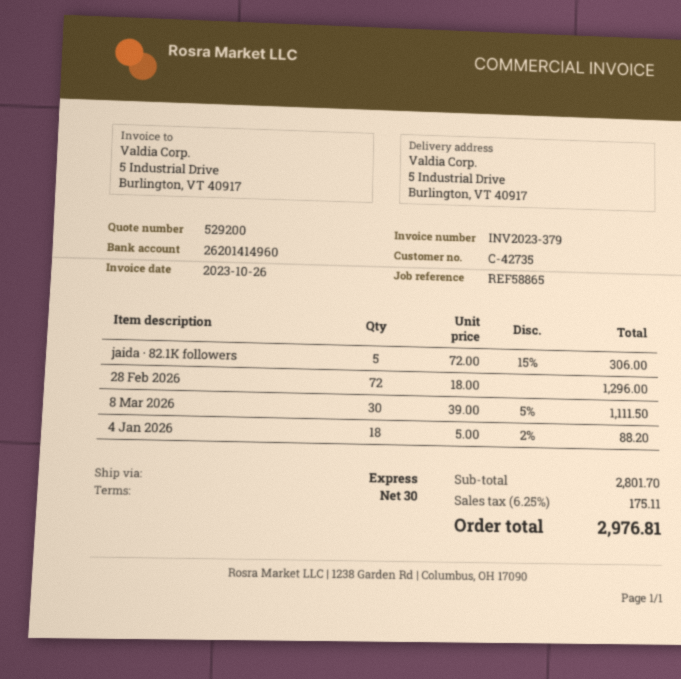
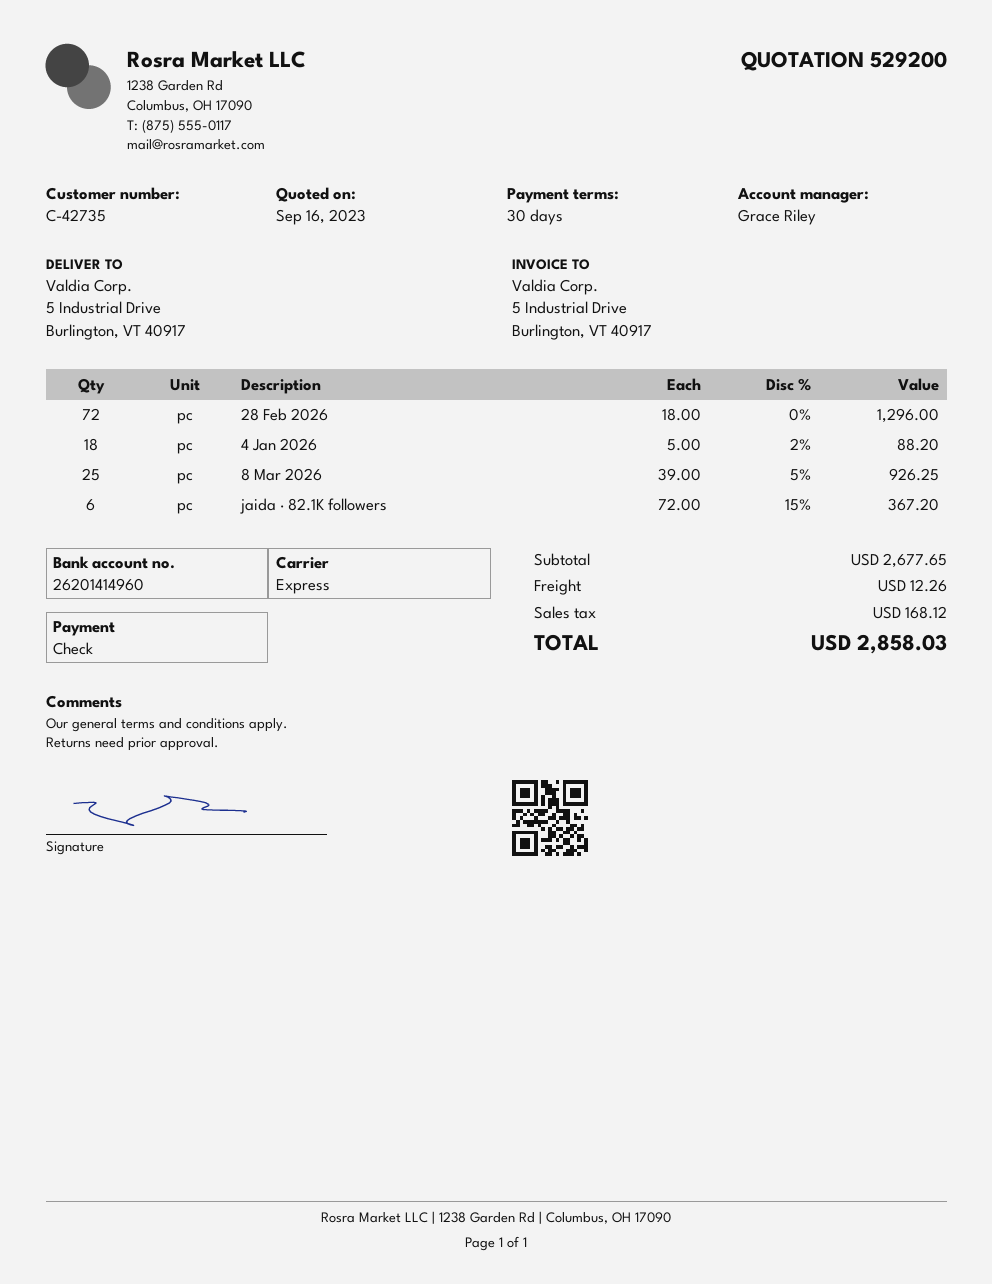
jaida · 82.1K followers: 5 x 72.00 - 15% = 306.00 -> 6 x 72.00 - 15% = 367.20
8 Mar 2026: 30 x 39.00 - 5% = 1111.50 -> 25 x 39.00 - 5% = 926.25
subtotal: 2801.70 -> 2677.65
shipping: none -> 12.26
tax: 175.11 -> 168.12
total: 2976.81 -> 2858.03

